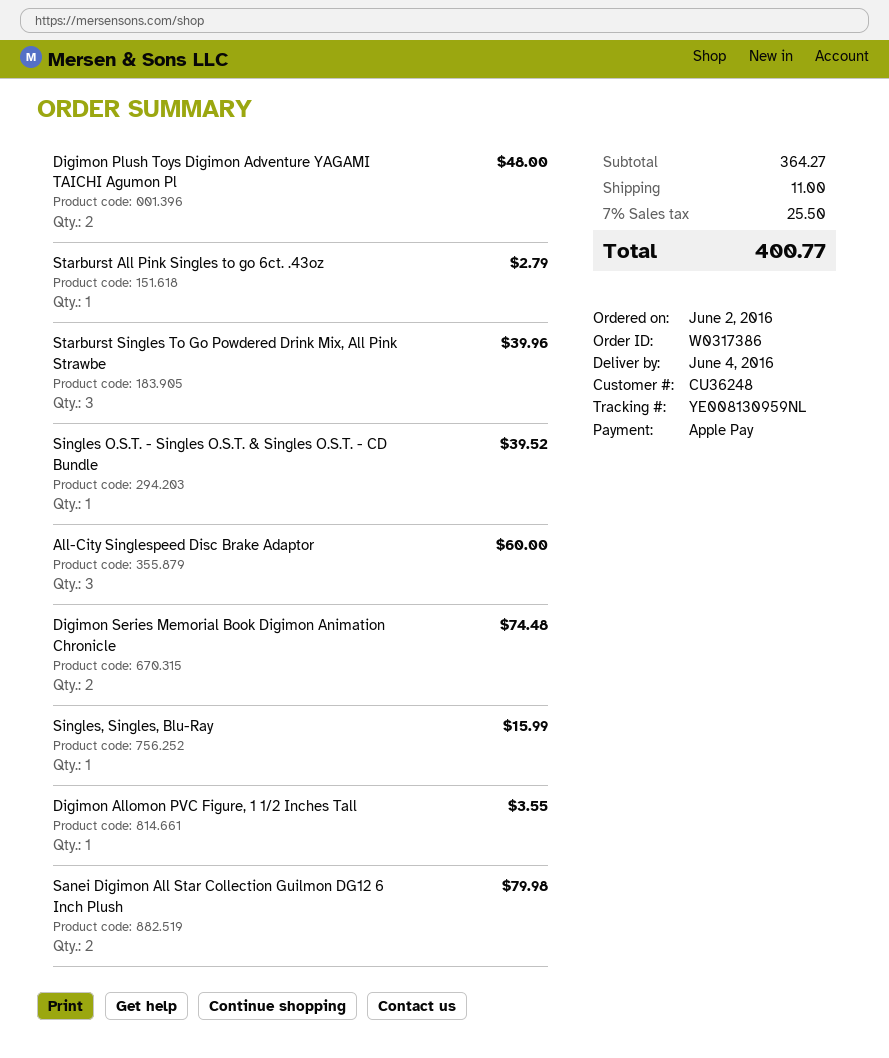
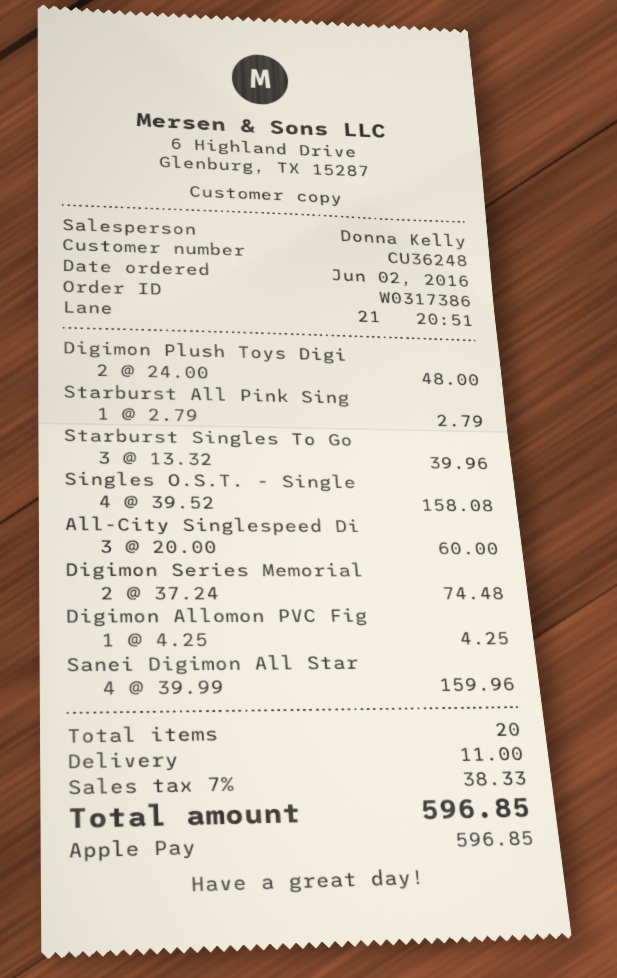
Singles O.S.T. - Singles O.S.T. & Singles O.S.T. - CD Bundle: 1 for 39.52 -> 4 for 158.08
Singles, Singles, Blu-Ray: 1 for 15.99 -> none
Digimon Allomon PVC Figure, 1 1/2 Inches Tall: 1 for 3.55 -> 1 for 4.25
Sanei Digimon All Star Collection Guilmon DG12 6 Inch Plush: 2 for 79.98 -> 4 for 159.96
tax: 7% = 25.50 -> 7% = 38.33
total: 400.77 -> 596.85

